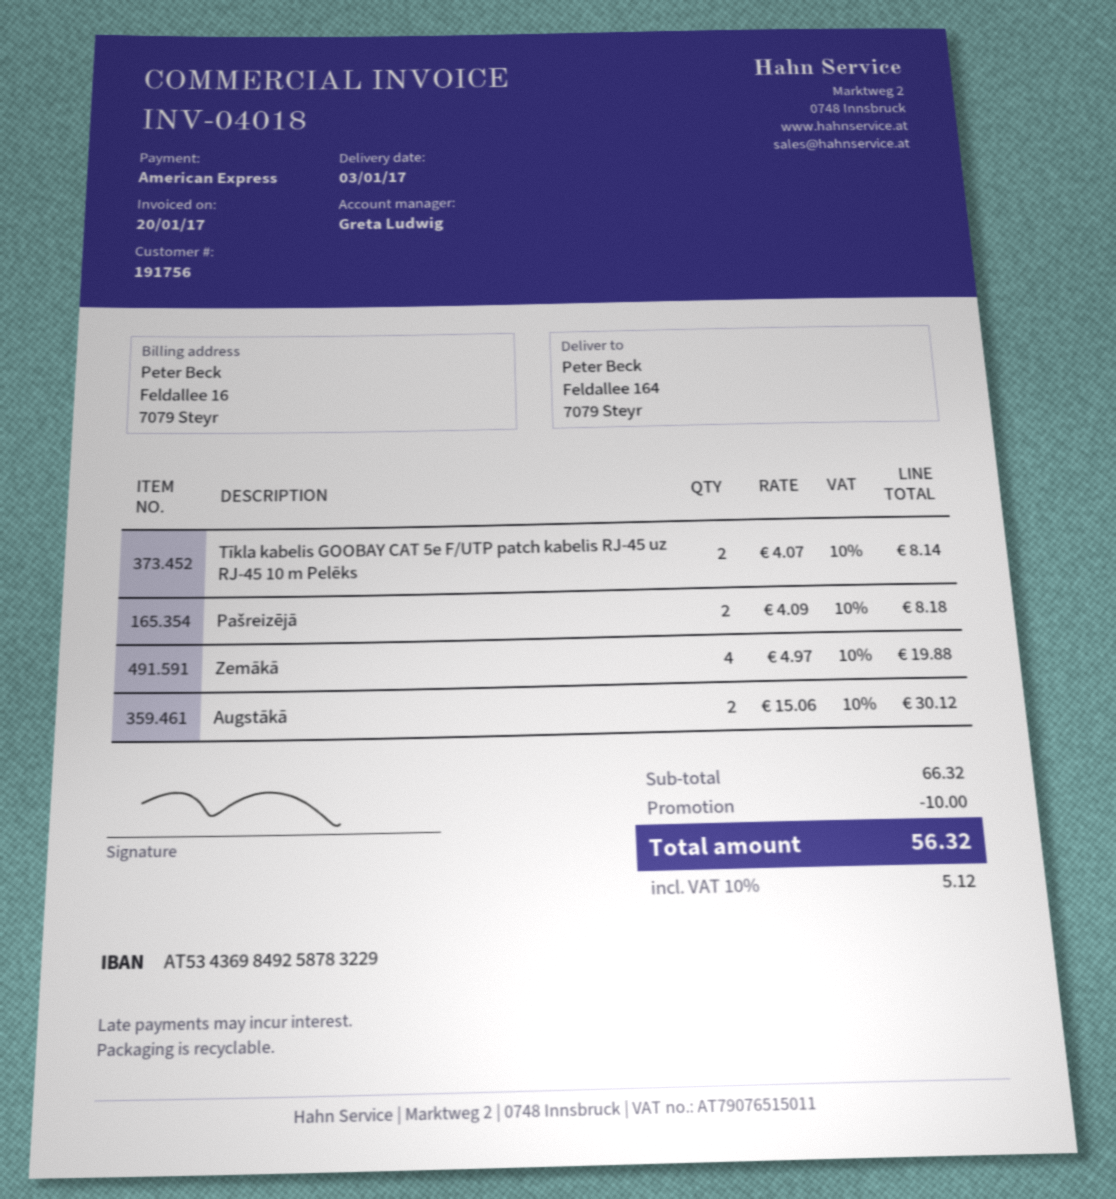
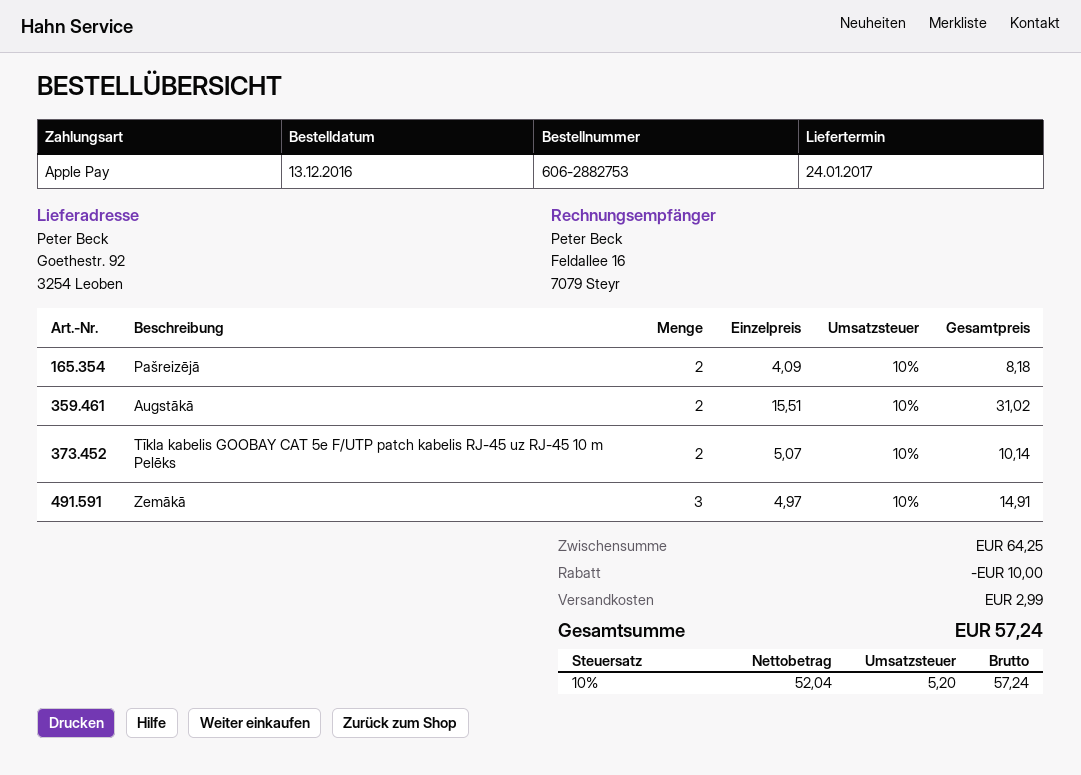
delivery date: 2017-01-03 -> 2017-01-24
payment method: American Express -> Apple Pay
ship to: Feldallee 164, 7079 Steyr -> Goethestr. 92, 3254 Leoben
Tīkla kabelis GOOBAY CAT 5e F/UTP patch kabelis RJ-45 uz RJ-45 10 m Pelēks: 2 x 4.07 = 8.14 -> 2 x 5.07 = 10.14
Zemākā: 4 x 4.97 = 19.88 -> 3 x 4.97 = 14.91
Augstākā: 2 x 15.06 = 30.12 -> 2 x 15.51 = 31.02
subtotal: 66.32 -> 64.25
shipping: none -> 2.99
tax: 10% = 5.12 -> 10% = 5.20
total: 56.32 -> 57.24

